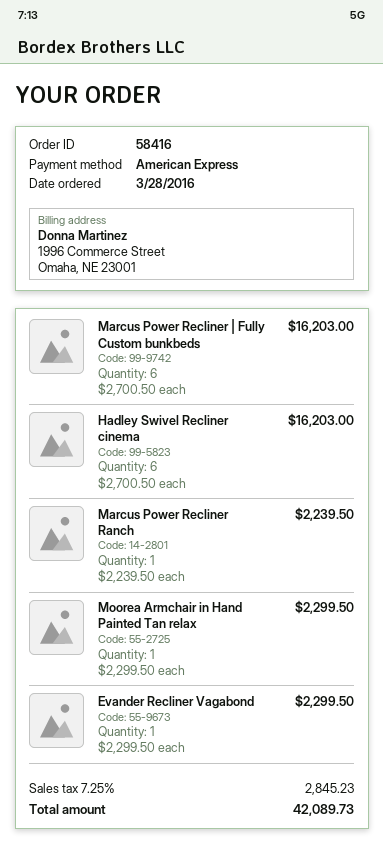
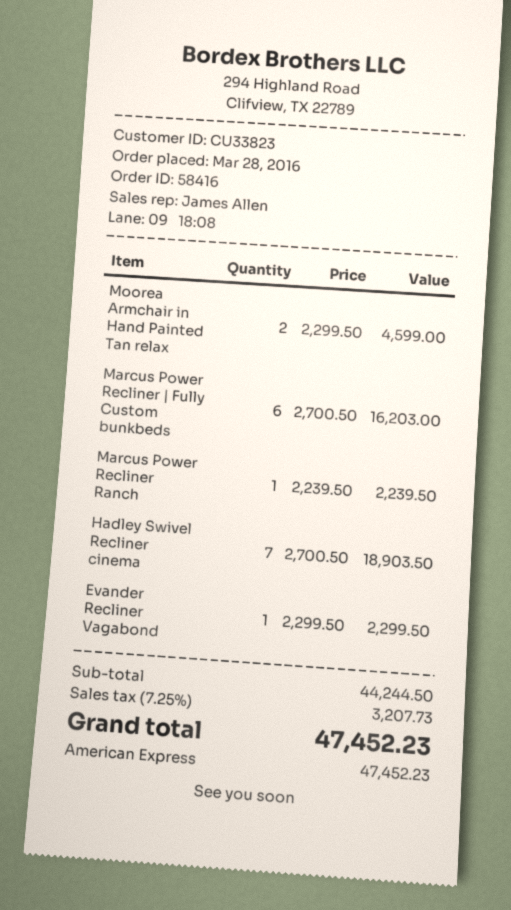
Hadley Swivel Recliner cinema: 6 x 2700.50 = 16203.00 -> 7 x 2700.50 = 18903.50
Moorea Armchair in Hand Painted Tan relax: 1 x 2299.50 = 2299.50 -> 2 x 2299.50 = 4599.00
tax: 7.25% = 2845.23 -> 7.25% = 3207.73
total: 42089.73 -> 47452.23

